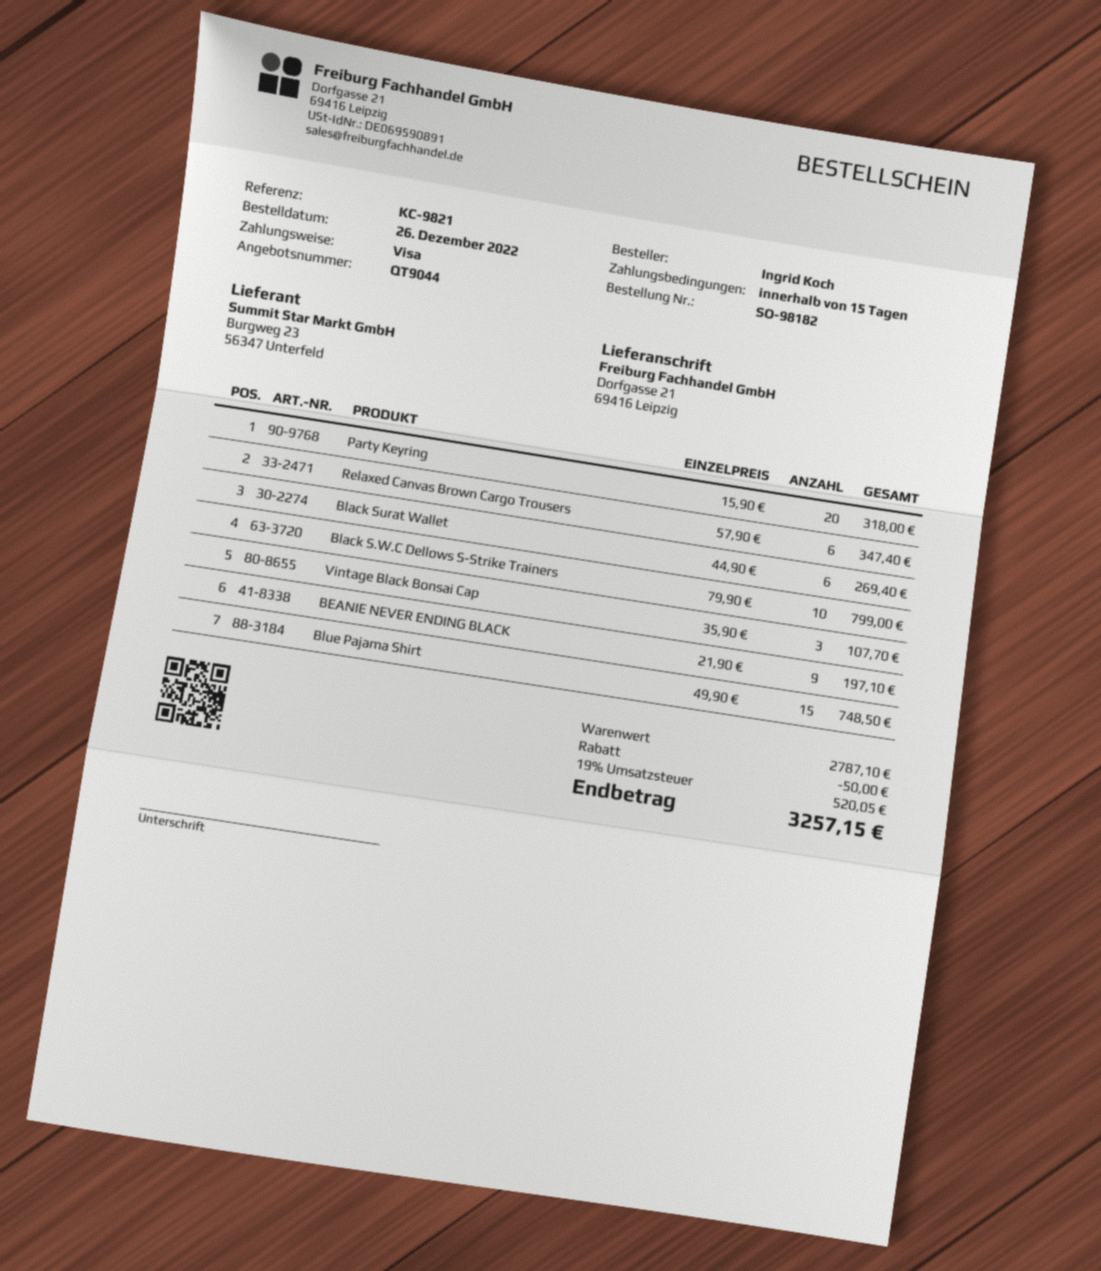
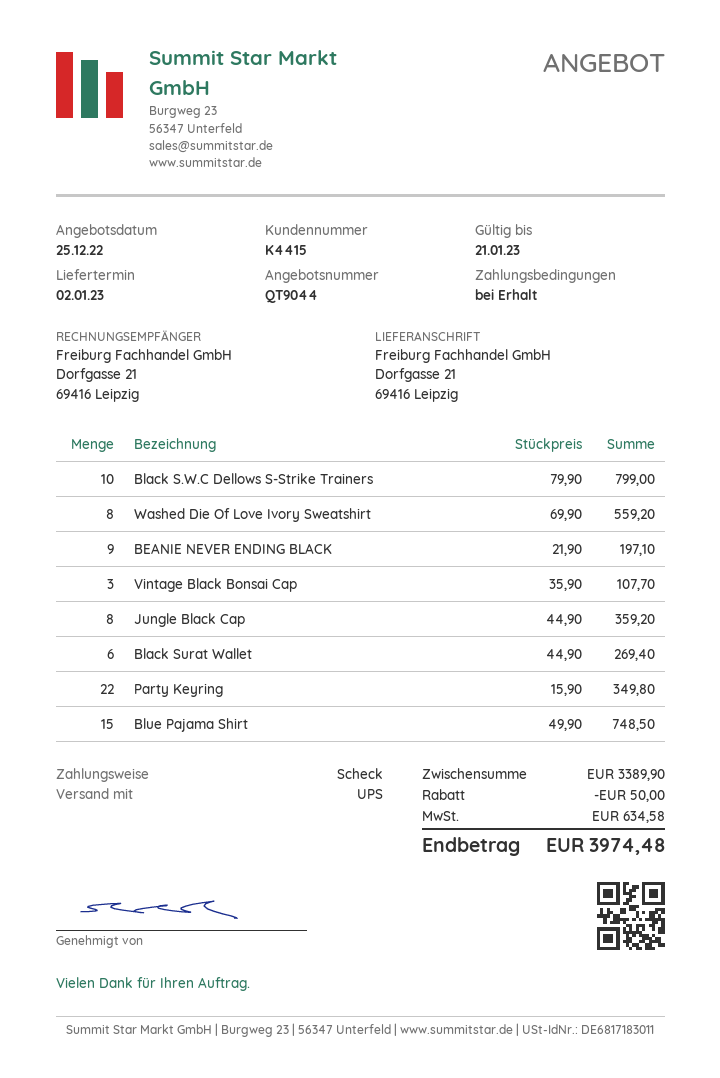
payment terms: 15 days -> on receipt
payment method: Visa -> cheque
Party Keyring: 20 x 15.90 = 318.00 -> 22 x 15.90 = 349.80
Relaxed Canvas Brown Cargo Trousers: 6 x 57.90 = 347.40 -> none
Washed Die Of Love Ivory Sweatshirt: none -> 8 x 69.90 = 559.20
Jungle Black Cap: none -> 8 x 44.90 = 359.20
subtotal: 2787.10 -> 3389.90
tax: 520.05 -> 634.58
total: 3257.15 -> 3974.48

